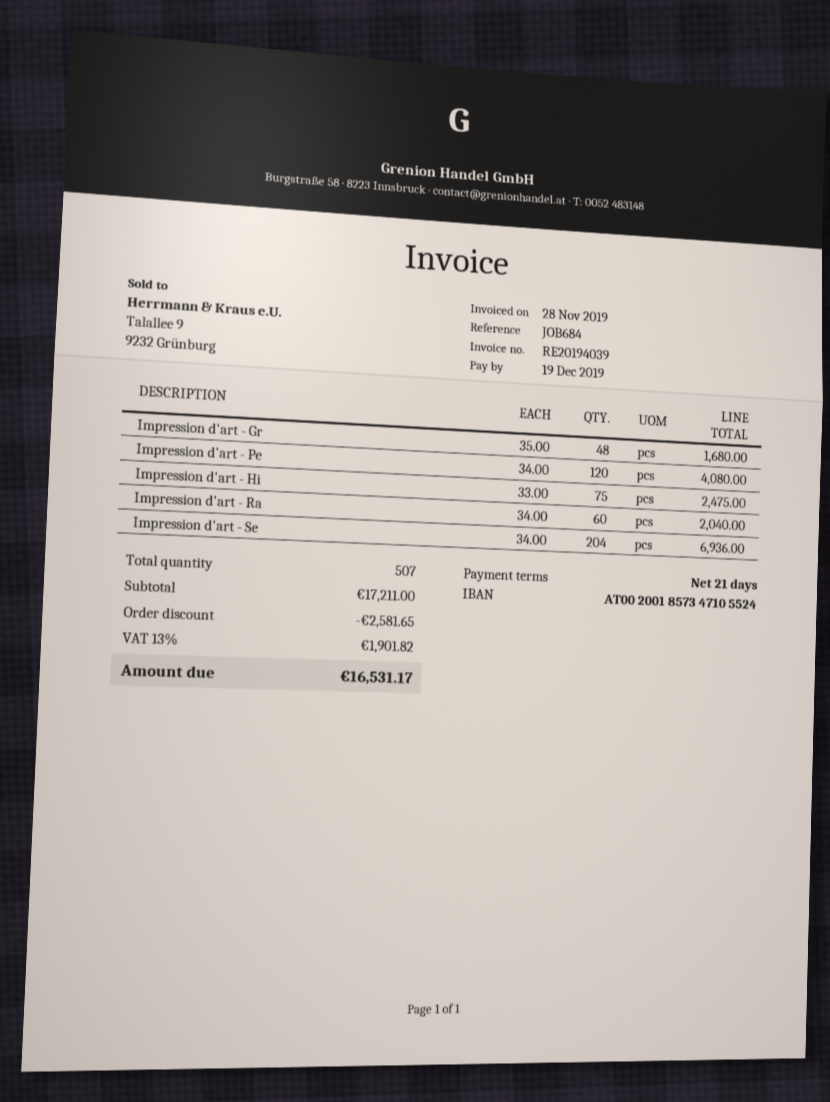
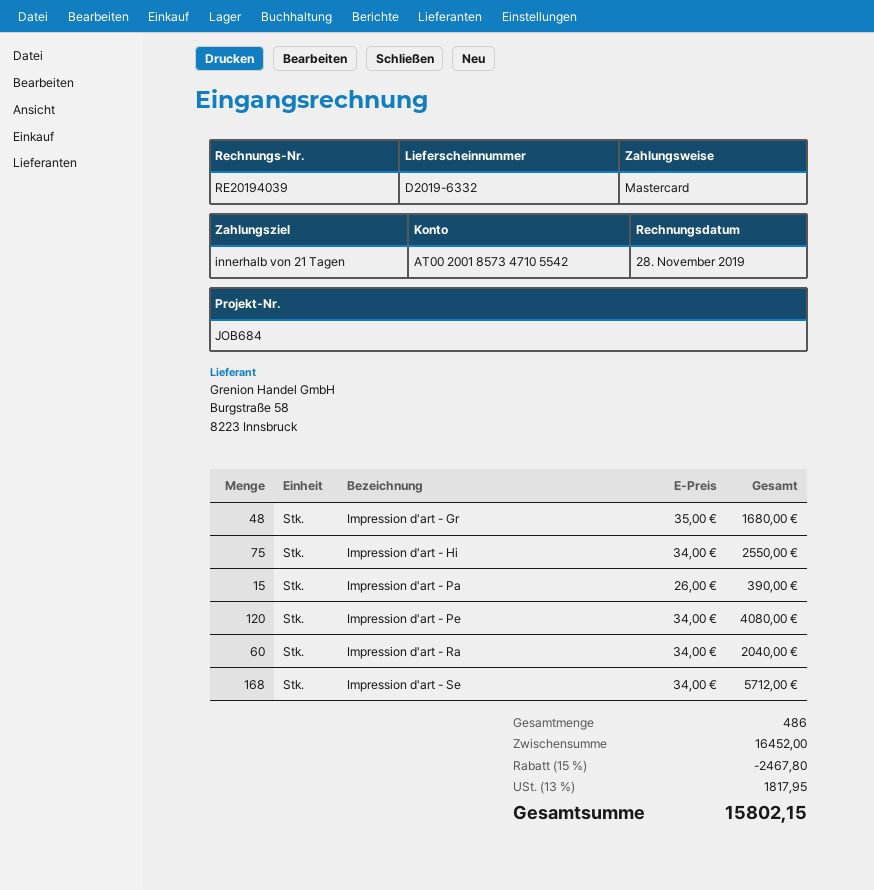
bank account: AT002001857347105524 -> AT002001857347105542
Impression d'art - Hi: 75 x 33.00 = 2475.00 -> 75 x 34.00 = 2550.00
Impression d'art - Se: 204 x 34.00 = 6936.00 -> 168 x 34.00 = 5712.00
Impression d'art - Pa: none -> 15 x 26.00 = 390.00
total quantity: 507 -> 486
subtotal: 17211.00 -> 16452.00
discount: 2581.65 -> 2467.80
tax: 13% = 1901.82 -> 13% = 1817.95
total: 16531.17 -> 15802.15

